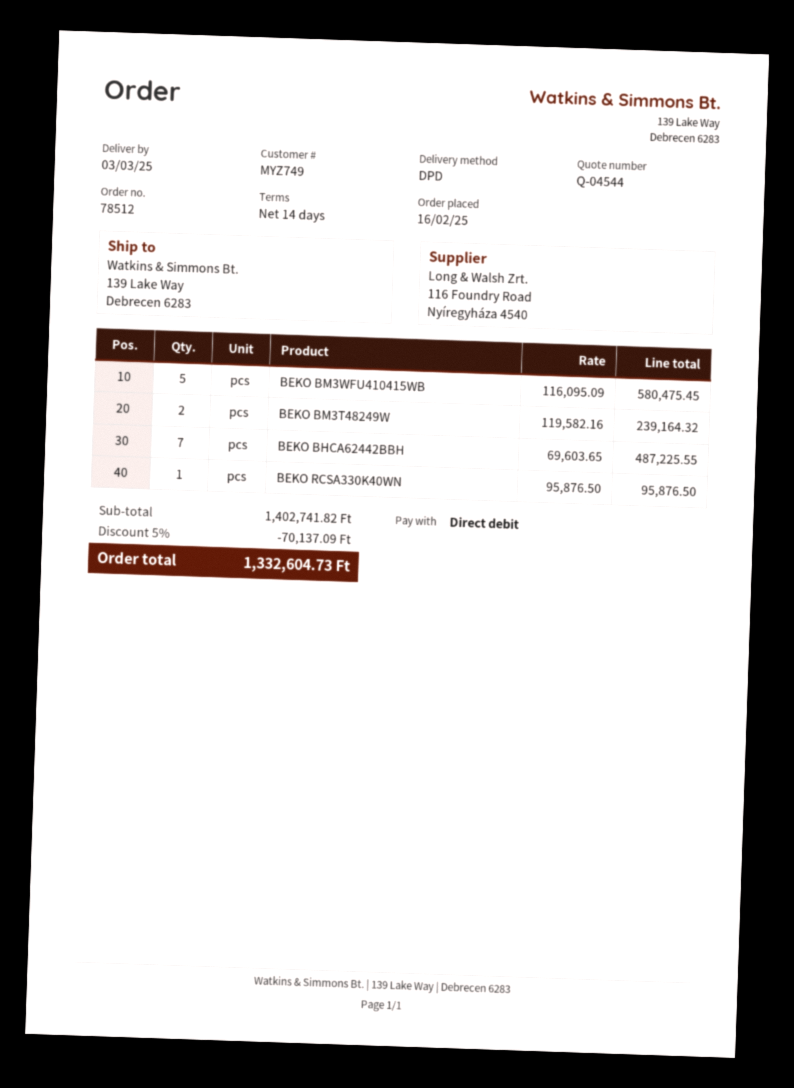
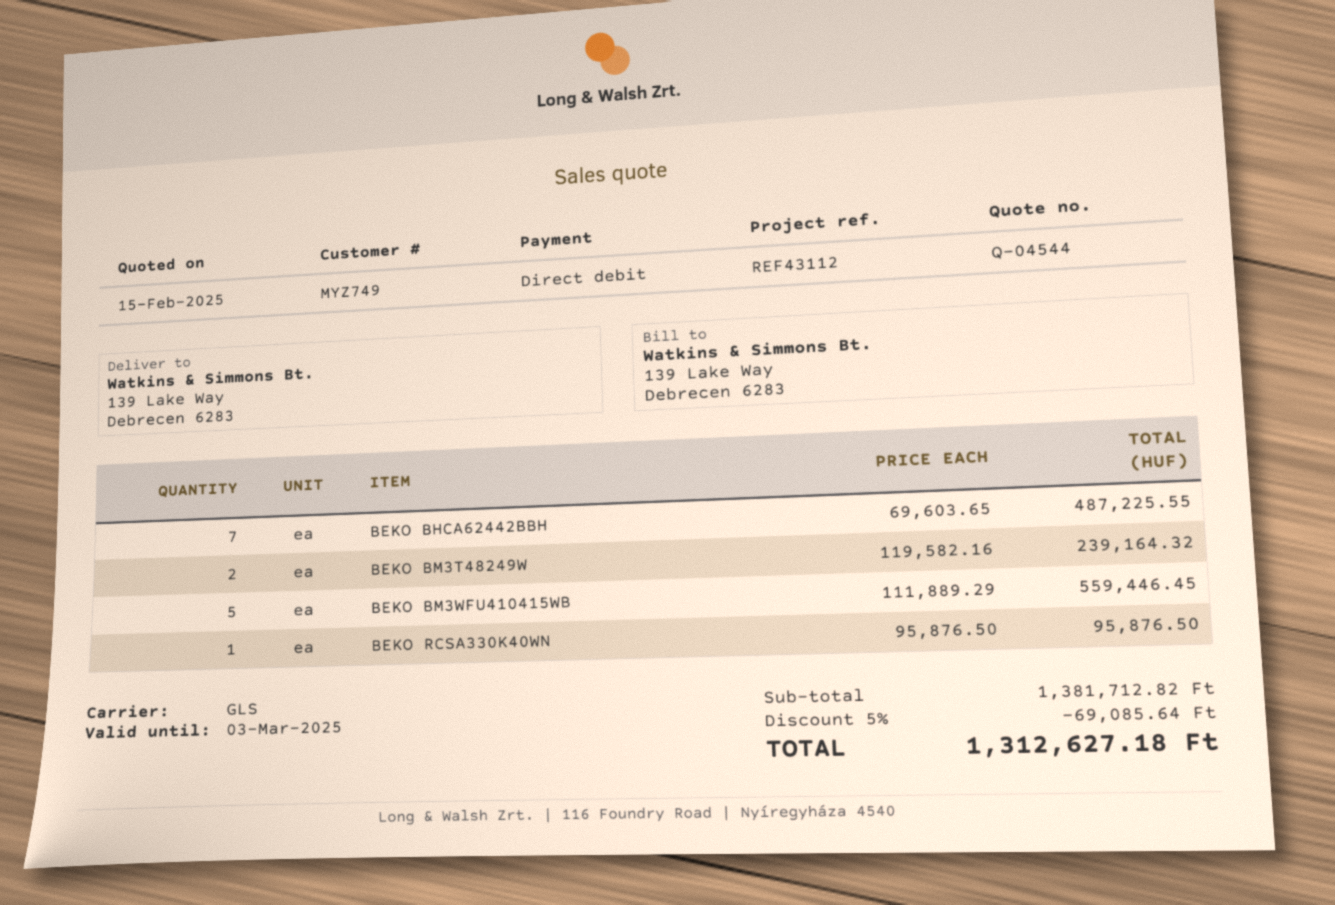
shipping method: DPD -> GLS
BEKO BM3WFU410415WB: 5 x 116095.09 = 580475.45 -> 5 x 111889.29 = 559446.45
subtotal: 1402741.82 -> 1381712.82
discount: 5% = 70137.09 -> 5% = 69085.64
total: 1332604.73 -> 1312627.18

